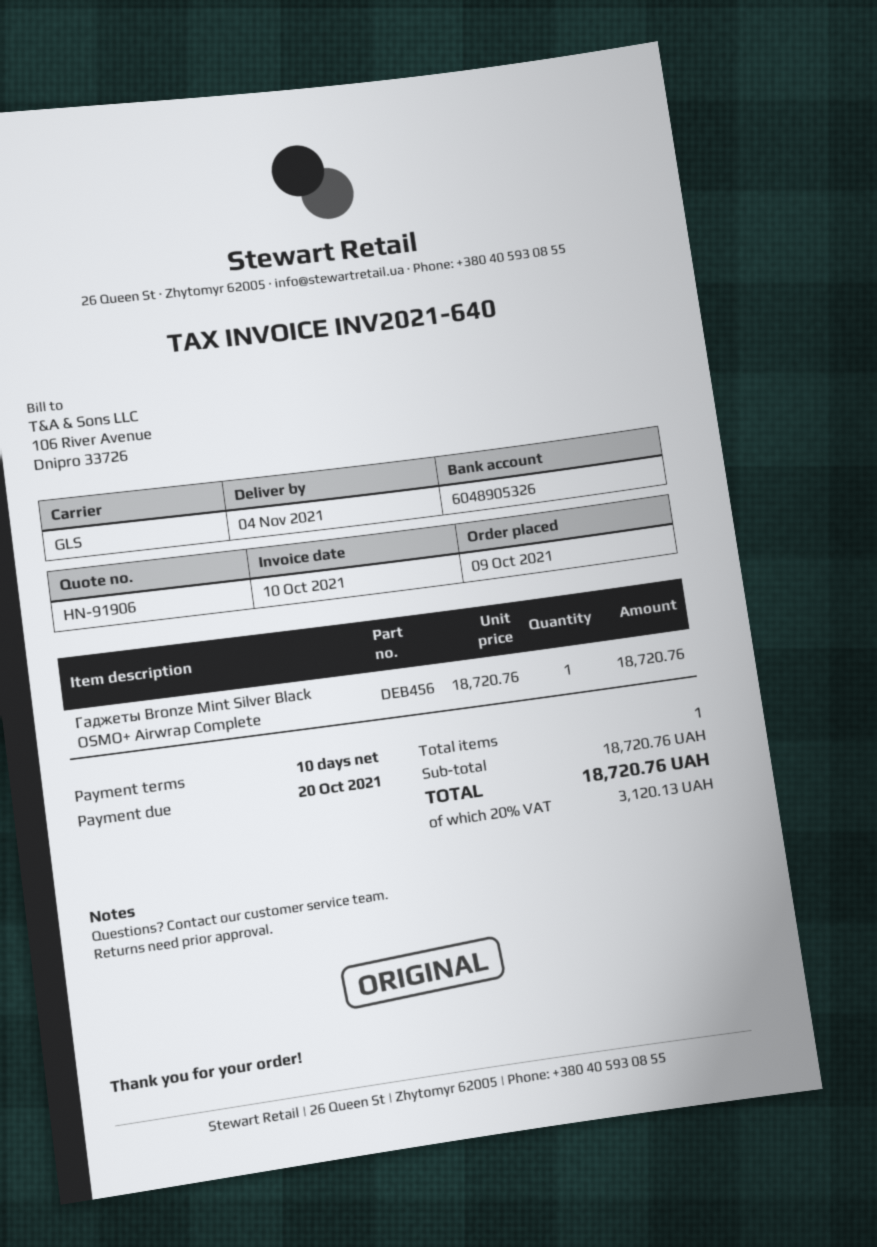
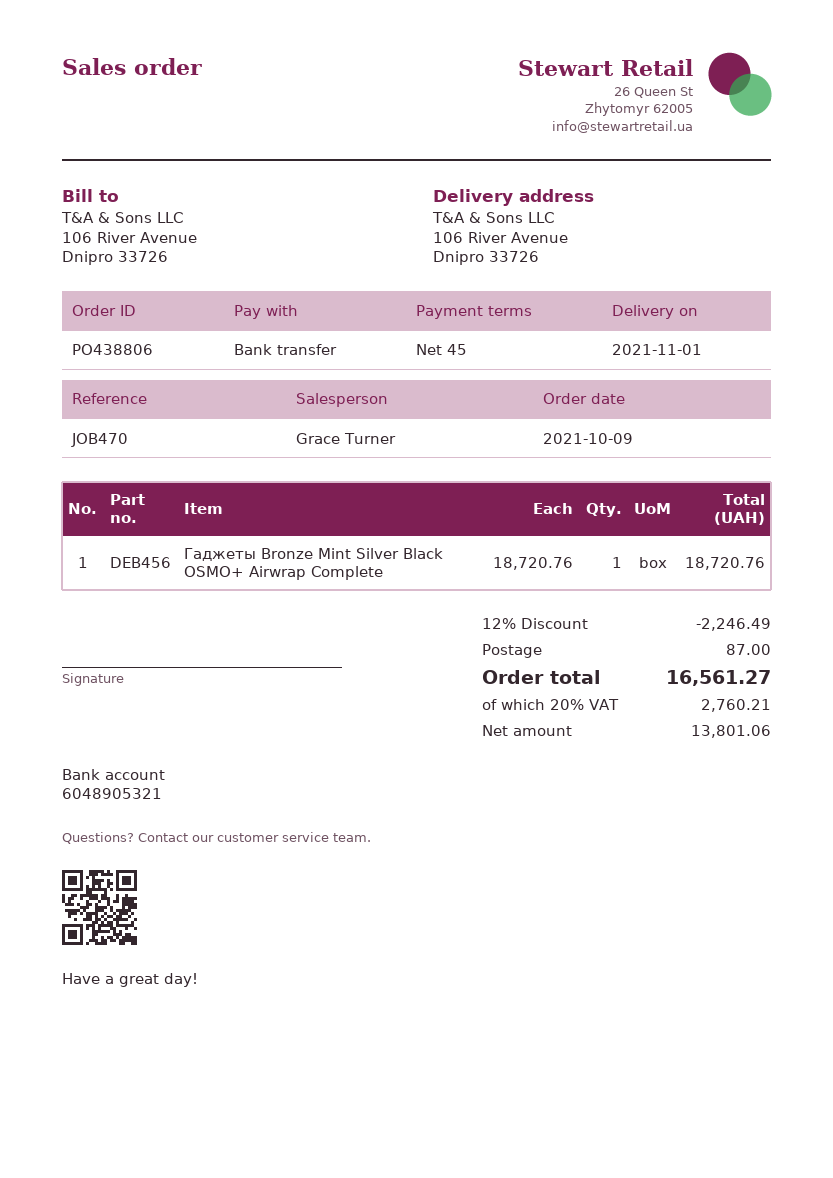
delivery date: 2021-11-04 -> 2021-11-01
payment terms: 10 days -> 45 days
bank account: 6048905326 -> 6048905321
discount: none -> 12% = 2246.49
shipping: none -> 87.00
tax: 20% = 3120.13 -> 20% = 2760.21
total: 18720.76 -> 16561.27

